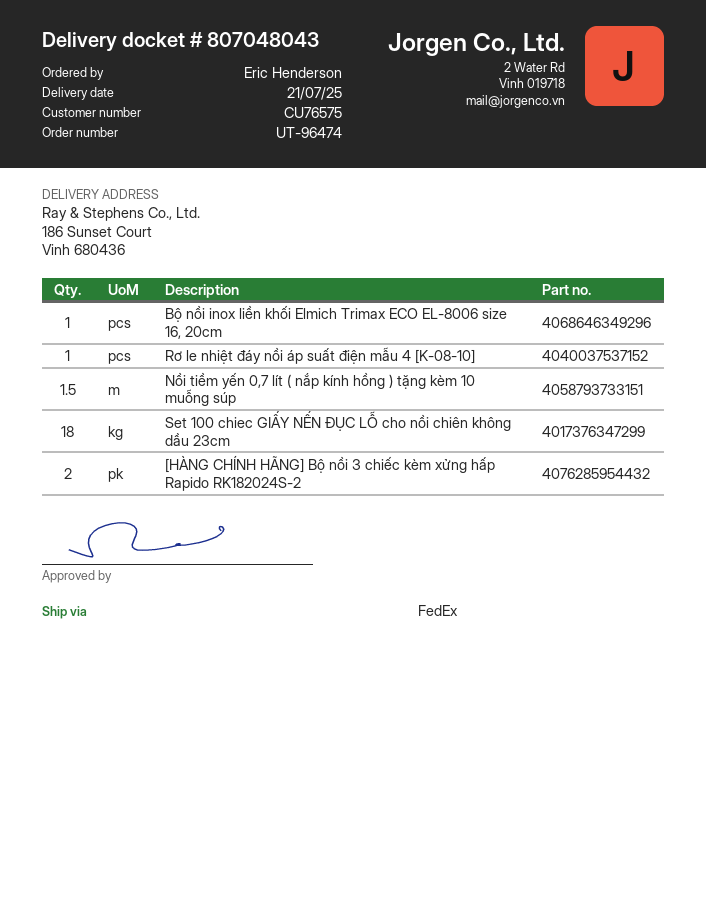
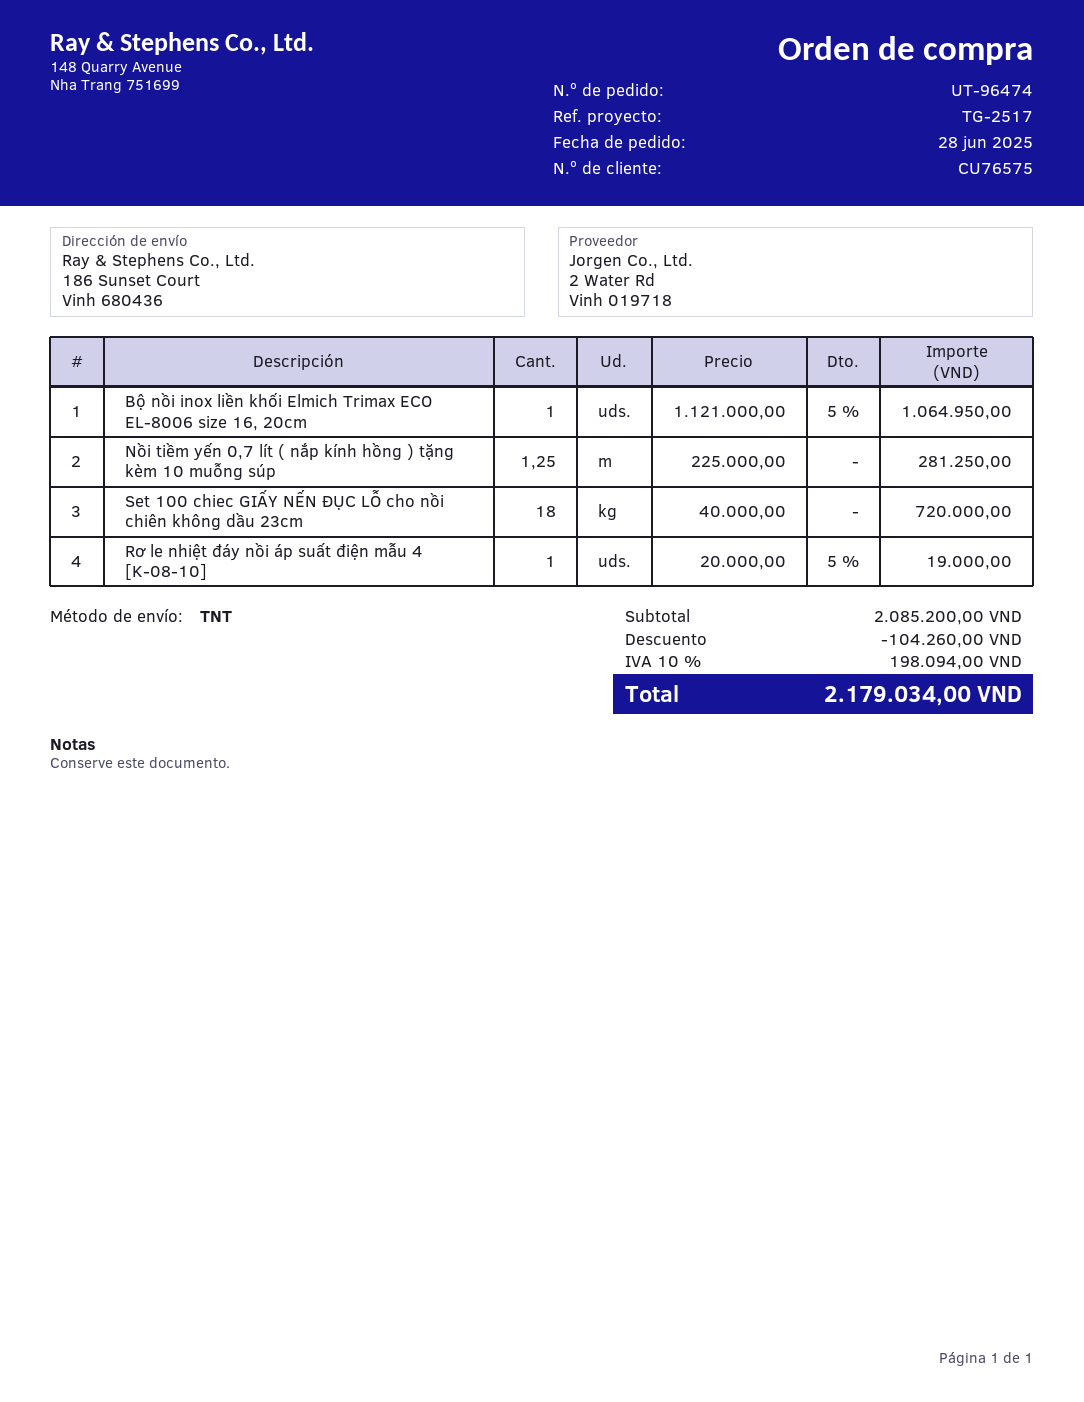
shipping method: FedEx -> TNT
Nồi tiềm yến 0,7 lít ( nắp kính hồng ) tặng kèm 10 muỗng súp: 1.5 -> 1.25
[HÀNG CHÍNH HÃNG] Bộ nồi 3 chiếc kèm xửng hấp Rapido RK182024S-2: 2 -> none

